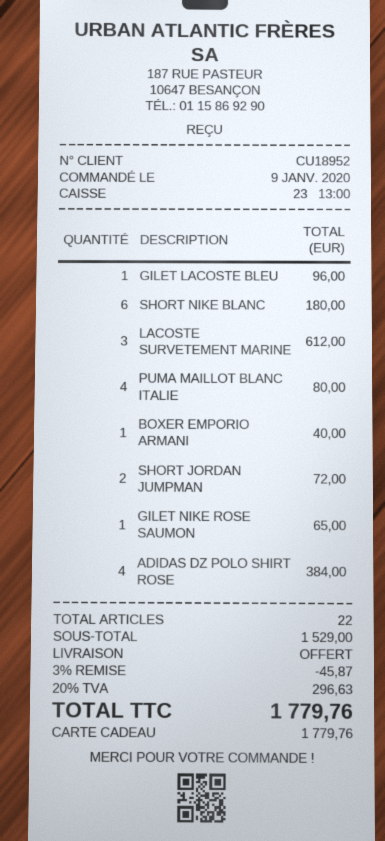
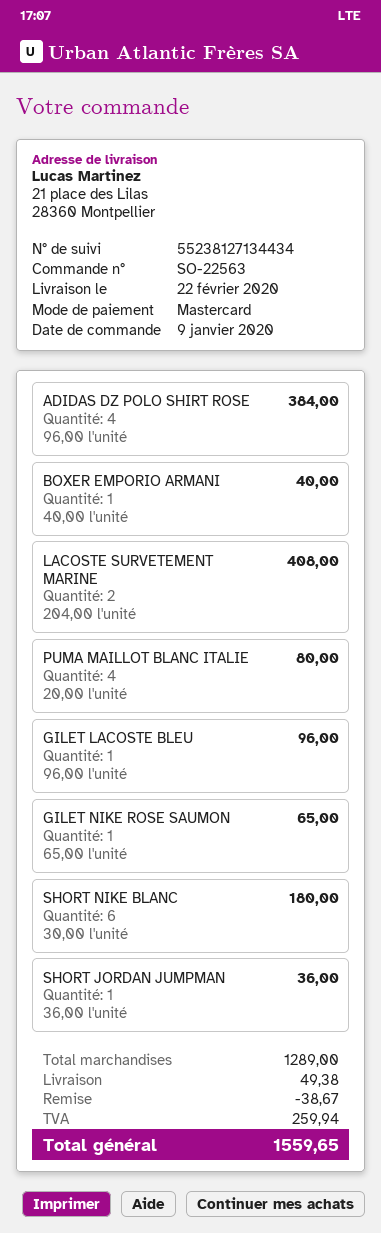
payment method: gift card -> Mastercard
LACOSTE SURVETEMENT MARINE: 3 for 612.00 -> 2 for 408.00
SHORT JORDAN JUMPMAN: 2 for 72.00 -> 1 for 36.00
subtotal: 1529.00 -> 1289.00
discount: 45.87 -> 38.67
shipping: 0.00 -> 49.38
tax: 296.63 -> 259.94
total: 1779.76 -> 1559.65

